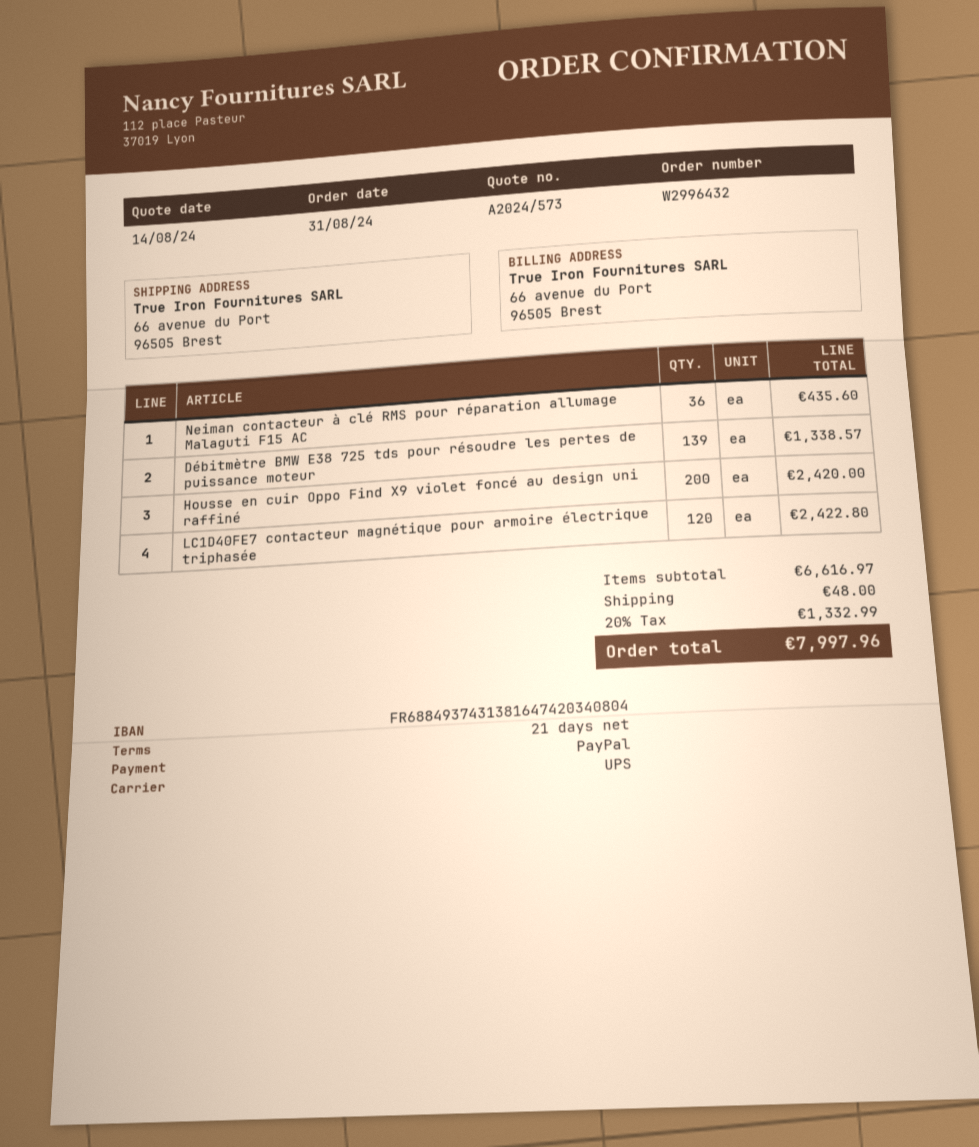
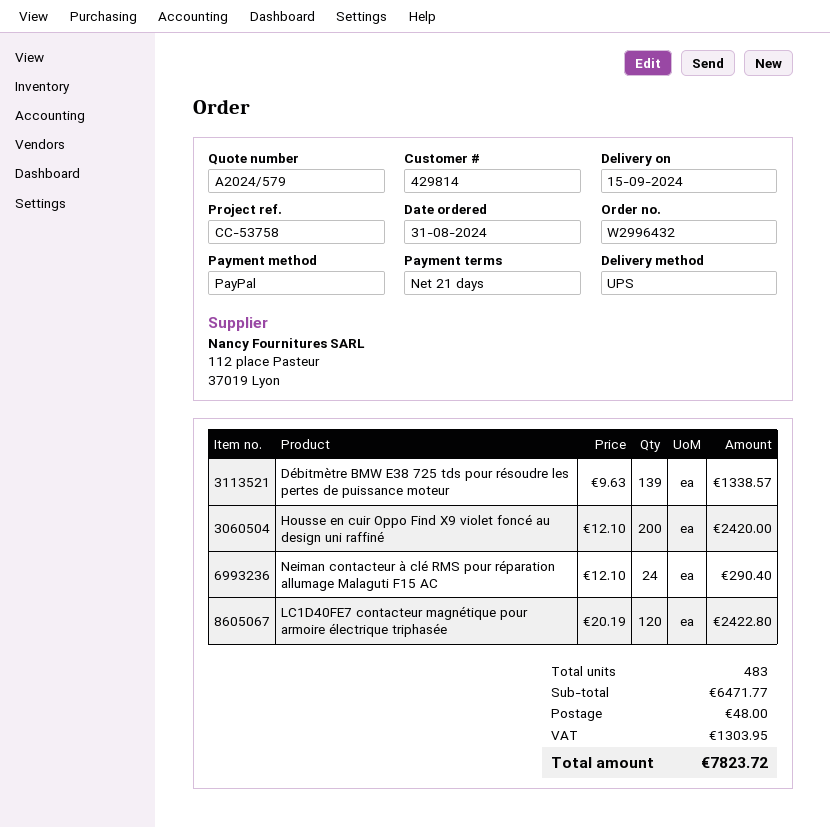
quote number: A2024/573 -> A2024/579
Neiman contacteur à clé RMS pour réparation allumage Malaguti F15 AC: 36 for 435.60 -> 24 for 290.40
subtotal: 6616.97 -> 6471.77
tax: 1332.99 -> 1303.95
total: 7997.96 -> 7823.72

